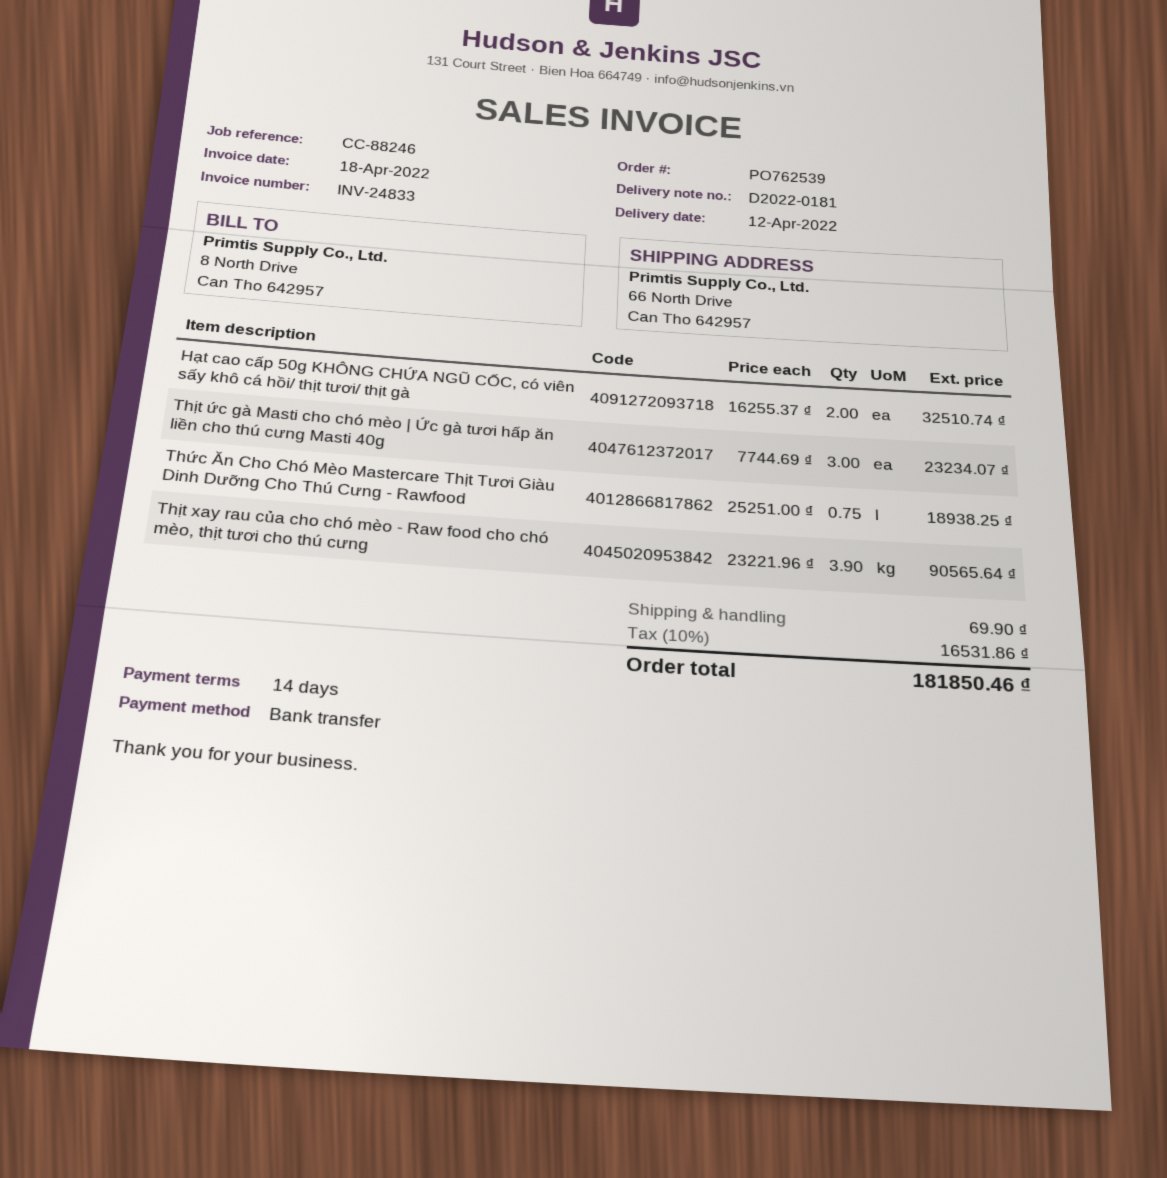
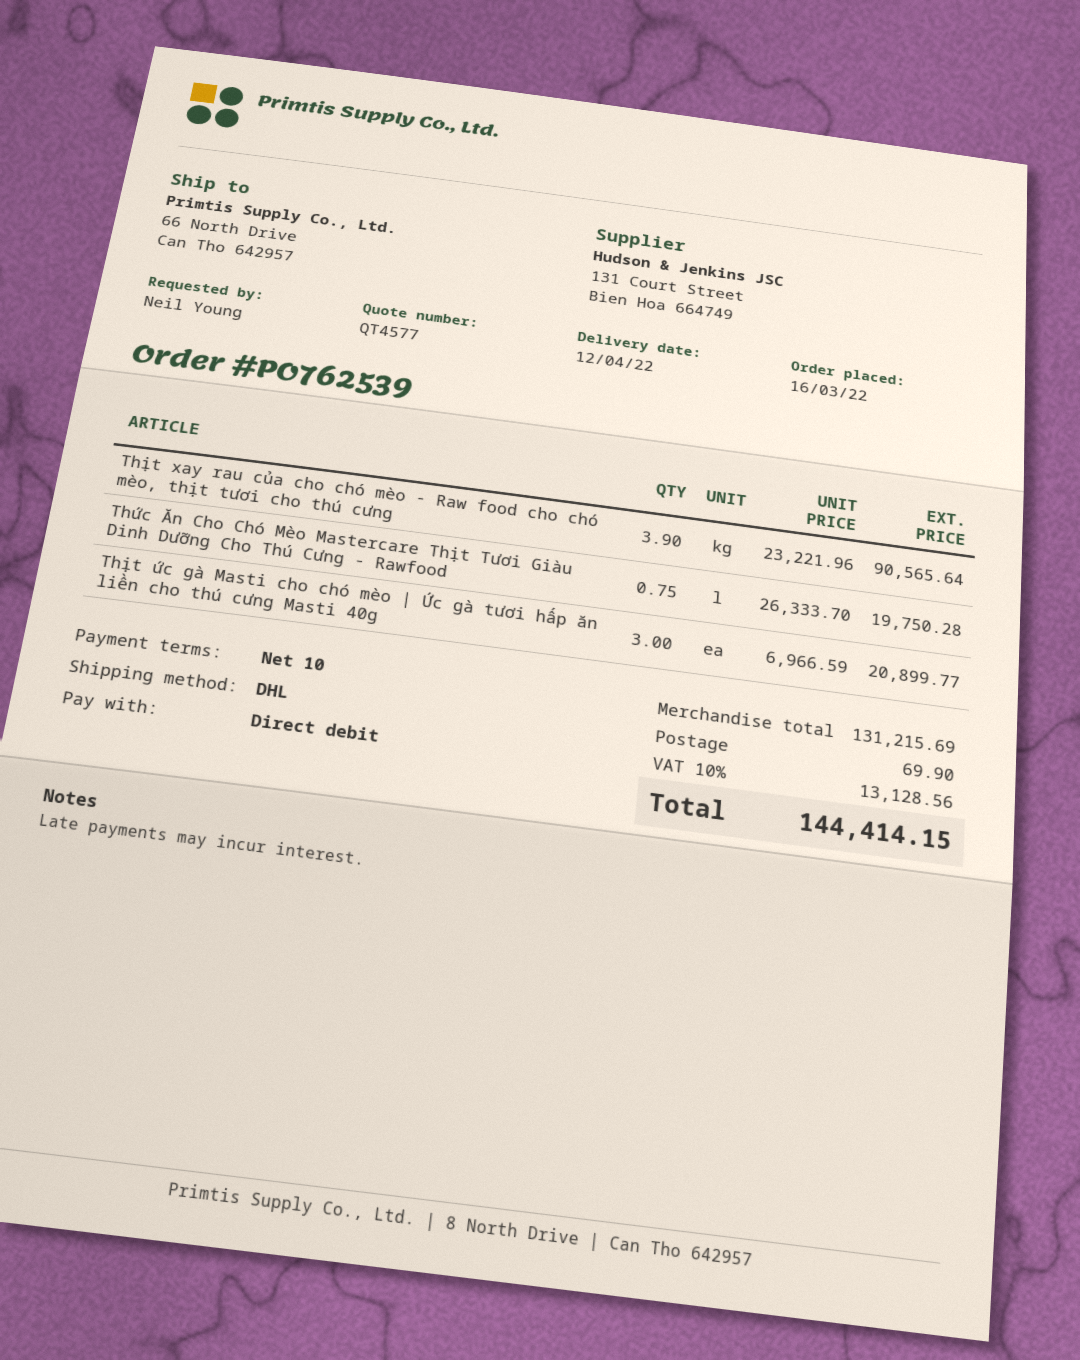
payment terms: 14 days -> 10 days
payment method: bank transfer -> direct debit
Hạt cao cấp 50g KHÔNG CHỨA NGŨ CỐC, có viên sấy khô cá hồi/ thịt tươi/ thịt gà: 2 x 16255.37 = 32510.74 -> none
Thịt ức gà Masti cho chó mèo | Ức gà tươi hấp ăn liền cho thú cưng Masti 40g: 3 x 7744.69 = 23234.07 -> 3 x 6966.59 = 20899.77
Thức Ăn Cho Chó Mèo Mastercare Thịt Tươi Giàu Dinh Dưỡng Cho Thú Cưng - Rawfood: 0.75 x 25251.00 = 18938.25 -> 0.75 x 26333.70 = 19750.28
tax: 10% = 16531.86 -> 10% = 13128.56
total: 181850.46 -> 144414.15

